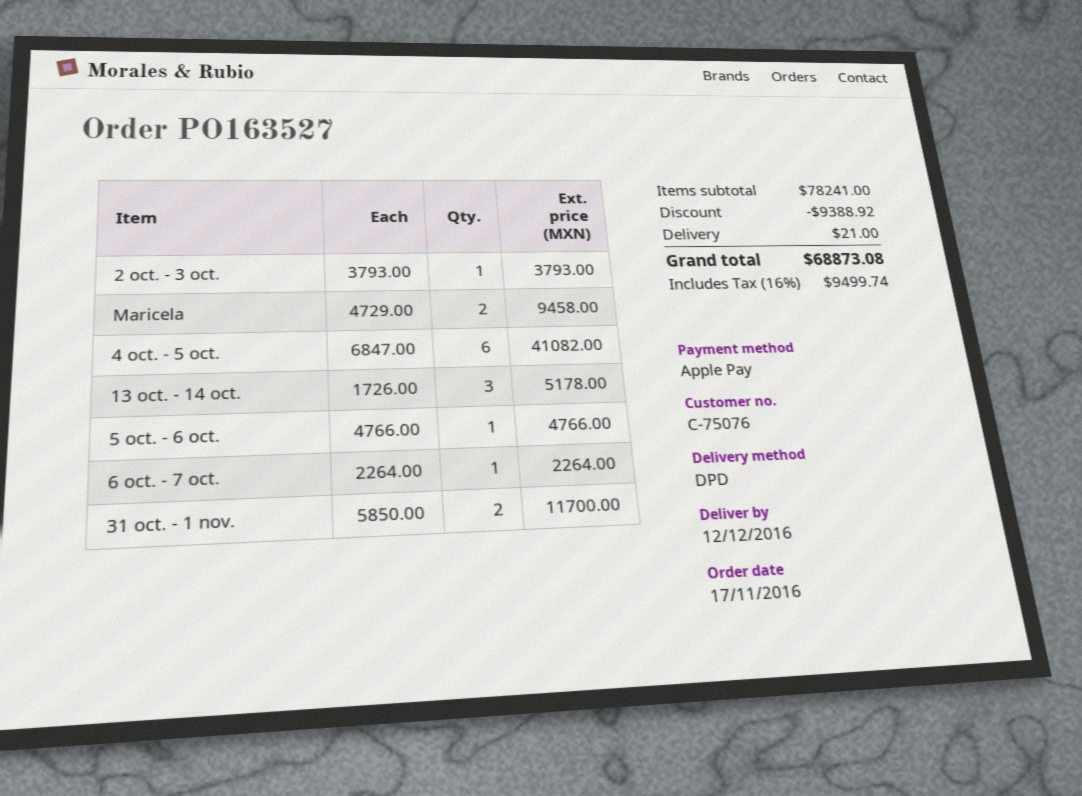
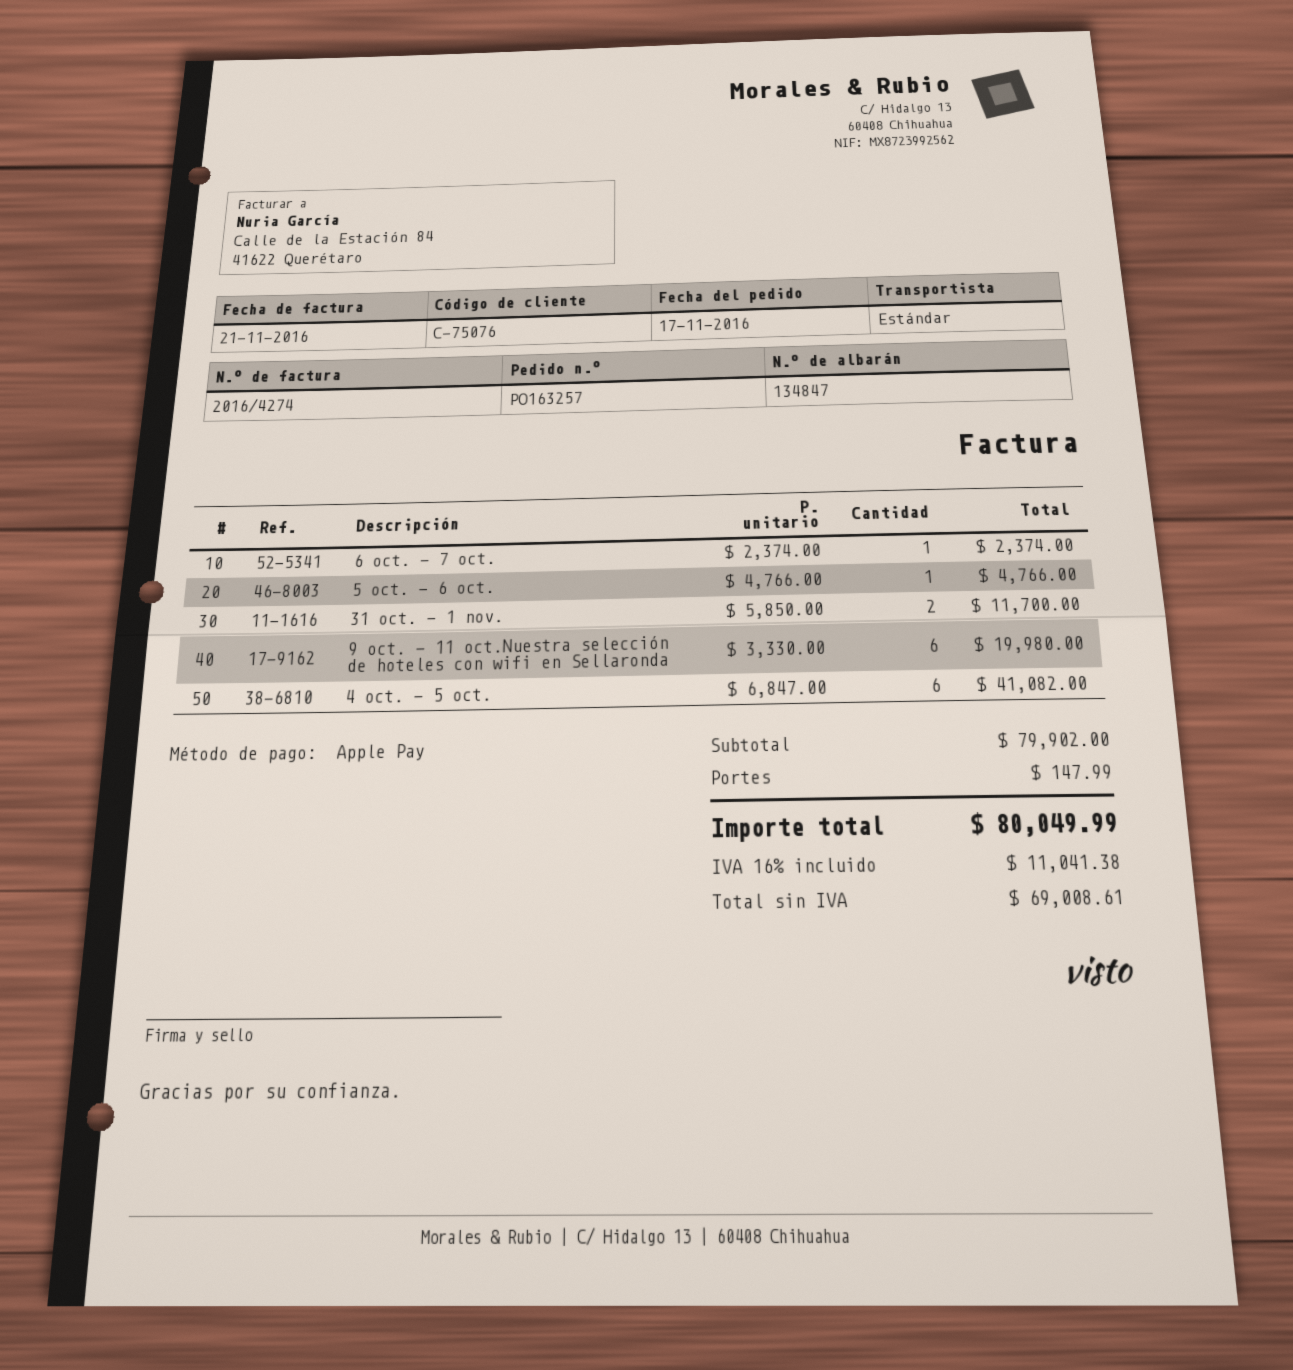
order number: PO163527 -> PO163257
shipping method: DPD -> standard
2 oct. - 3 oct.: 1 x 3793.00 = 3793.00 -> none
Maricela: 2 x 4729.00 = 9458.00 -> none
13 oct. - 14 oct.: 3 x 1726.00 = 5178.00 -> none
6 oct. - 7 oct.: 1 x 2264.00 = 2264.00 -> 1 x 2374.00 = 2374.00
9 oct. - 11 oct.Nuestra selección de hoteles con wifi en Sellaronda: none -> 6 x 3330.00 = 19980.00
subtotal: 78241.00 -> 79902.00
discount: 9388.92 -> none
shipping: 21.00 -> 147.99
tax: 16% = 9499.74 -> 16% = 11041.38
total: 68873.08 -> 80049.99

